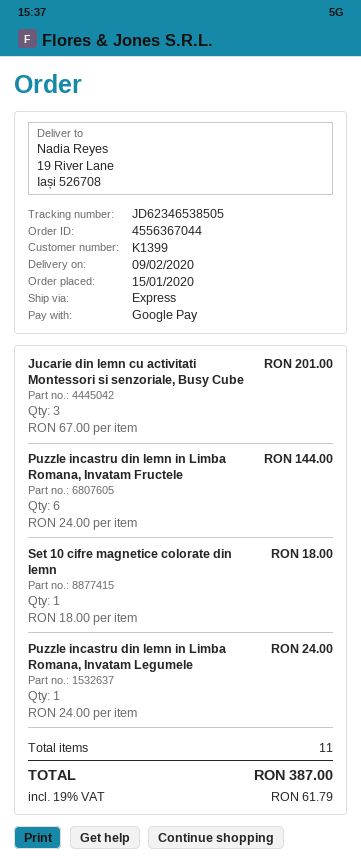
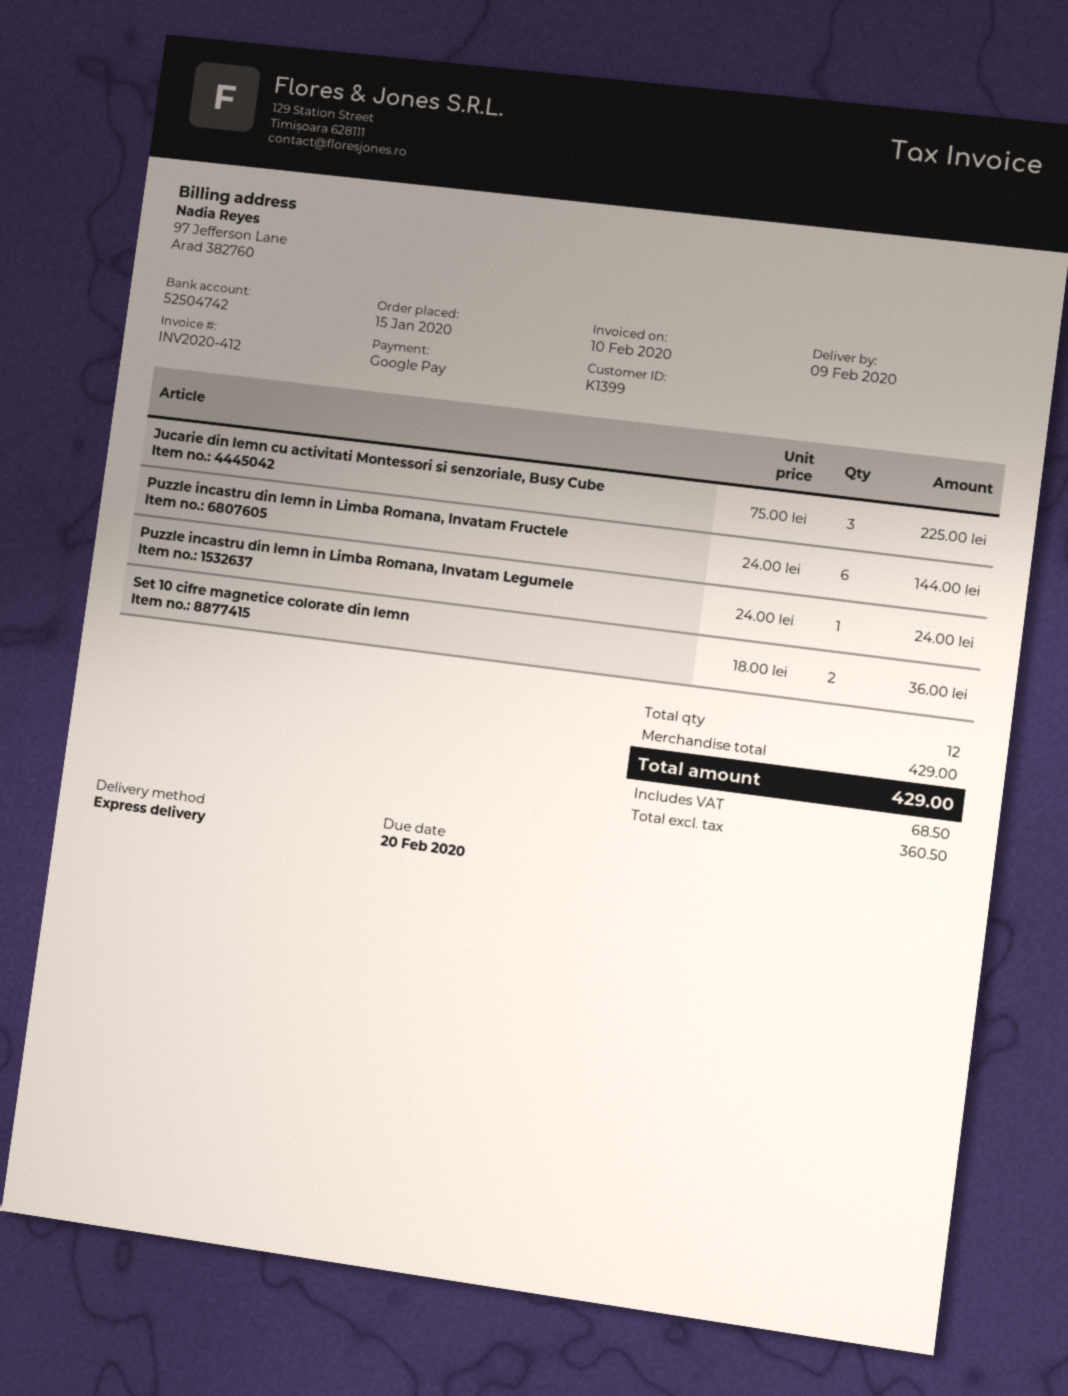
Jucarie din lemn cu activitati Montessori si senzoriale, Busy Cube: 3 x 67.00 = 201.00 -> 3 x 75.00 = 225.00
Set 10 cifre magnetice colorate din lemn: 1 x 18.00 = 18.00 -> 2 x 18.00 = 36.00
total quantity: 11 -> 12
tax: 61.79 -> 68.50
total: 387.00 -> 429.00

